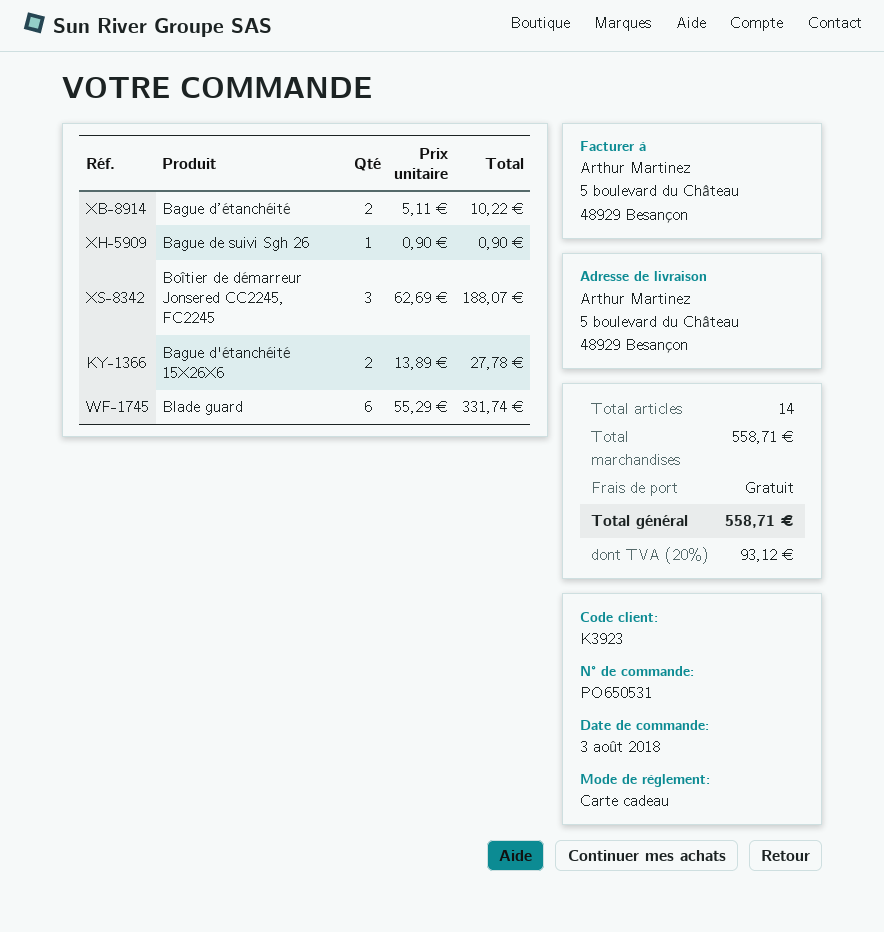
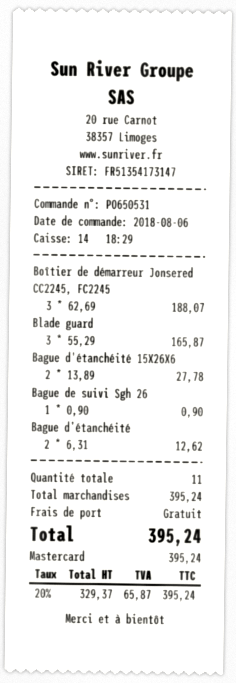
order date: 2018-08-03 -> 2018-08-06
payment method: gift card -> Mastercard
Bague d’étanchéité: 2 x 5.11 = 10.22 -> 2 x 6.31 = 12.62
Blade guard: 6 x 55.29 = 331.74 -> 3 x 55.29 = 165.87
total quantity: 14 -> 11
subtotal: 558.71 -> 395.24
tax: 20% = 93.12 -> 20% = 65.87
total: 558.71 -> 395.24

